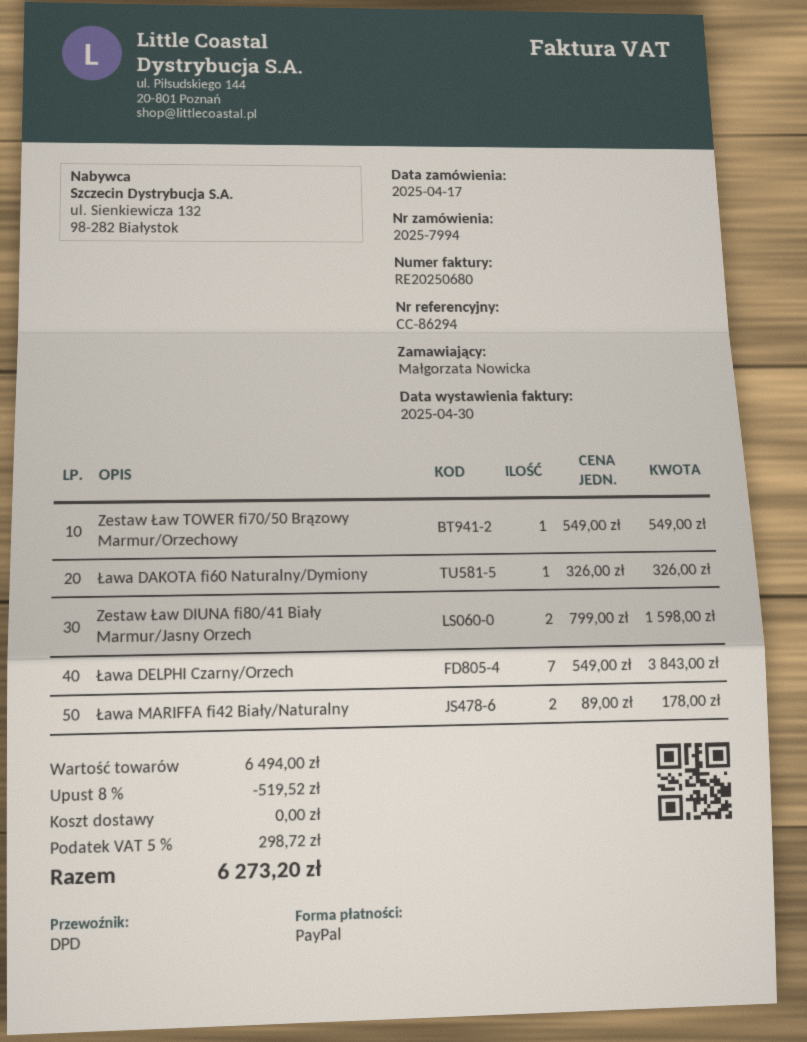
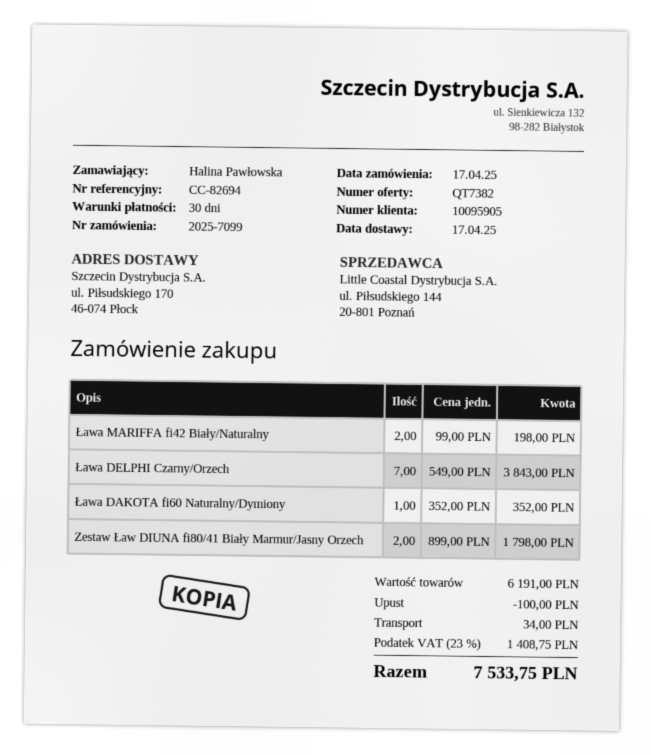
order number: 2025-7994 -> 2025-7099
reference: CC-86294 -> CC-82694
ordered by: Małgorzata Nowicka -> Halina Pawłowska
Zestaw Ław TOWER fi70/50 Brązowy Marmur/Orzechowy: 1 x 549.00 = 549.00 -> none
Ława DAKOTA fi60 Naturalny/Dymiony: 1 x 326.00 = 326.00 -> 1 x 352.00 = 352.00
Zestaw Ław DIUNA fi80/41 Biały Marmur/Jasny Orzech: 2 x 799.00 = 1598.00 -> 2 x 899.00 = 1798.00
Ława MARIFFA fi42 Biały/Naturalny: 2 x 89.00 = 178.00 -> 2 x 99.00 = 198.00
subtotal: 6494.00 -> 6191.00
discount: 519.52 -> 100.00
shipping: 0.00 -> 34.00
tax: 5% = 298.72 -> 23% = 1408.75
total: 6273.20 -> 7533.75

